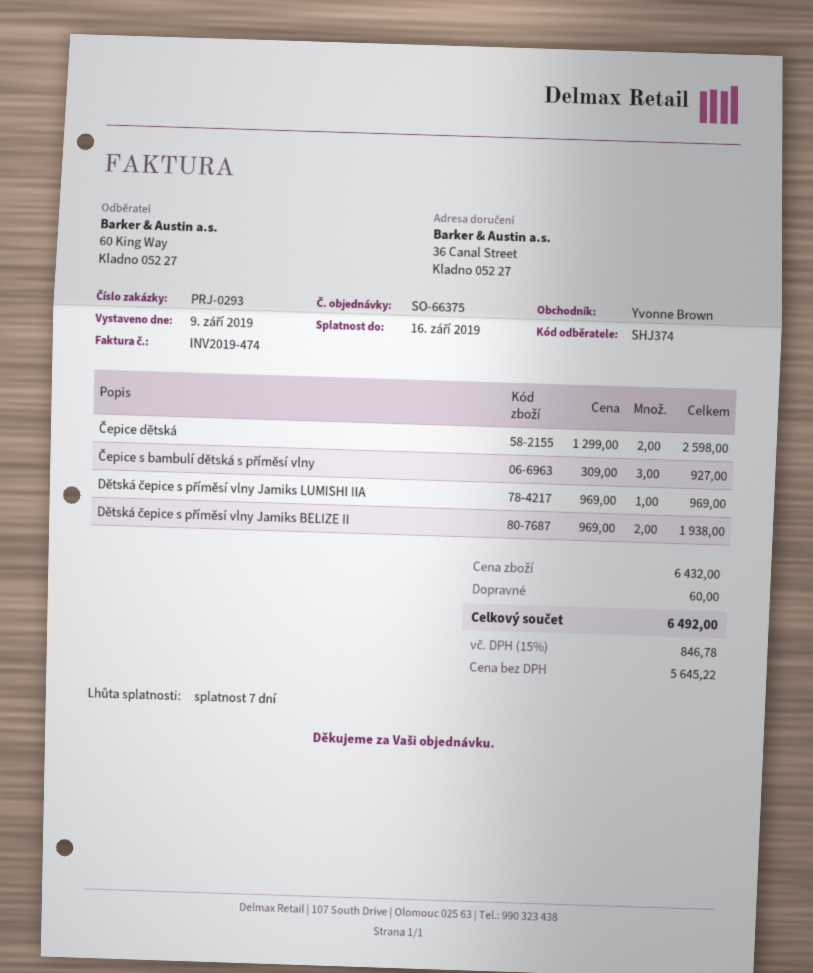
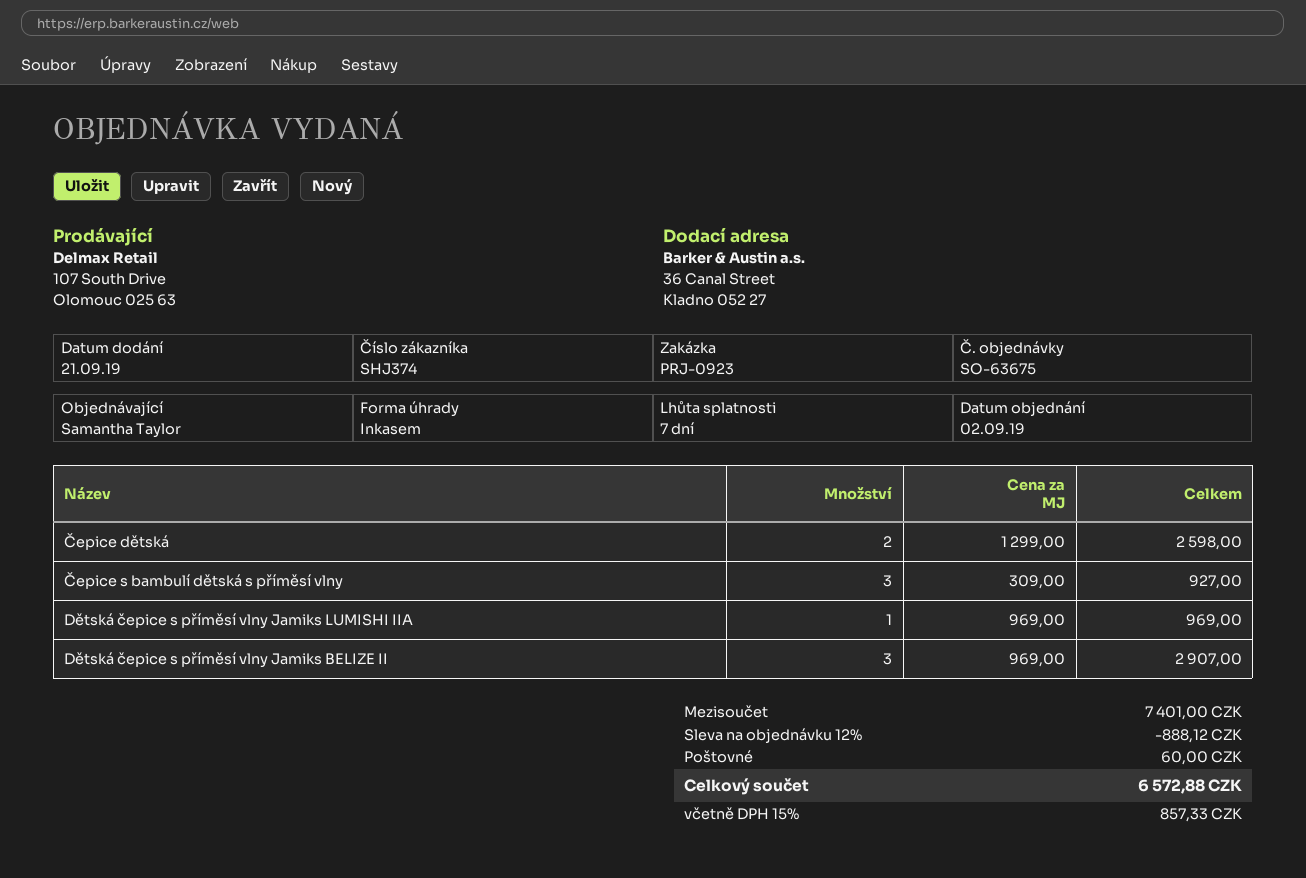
order number: SO-66375 -> SO-63675
reference: PRJ-0293 -> PRJ-0923
Dětská čepice s příměsí vlny Jamiks BELIZE II: 2 x 969.00 = 1938.00 -> 3 x 969.00 = 2907.00
subtotal: 6432.00 -> 7401.00
discount: none -> 12% = 888.12
tax: 15% = 846.78 -> 15% = 857.33
total: 6492.00 -> 6572.88

